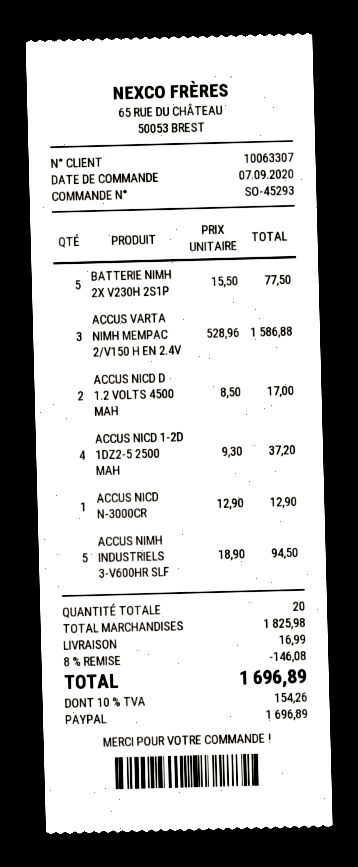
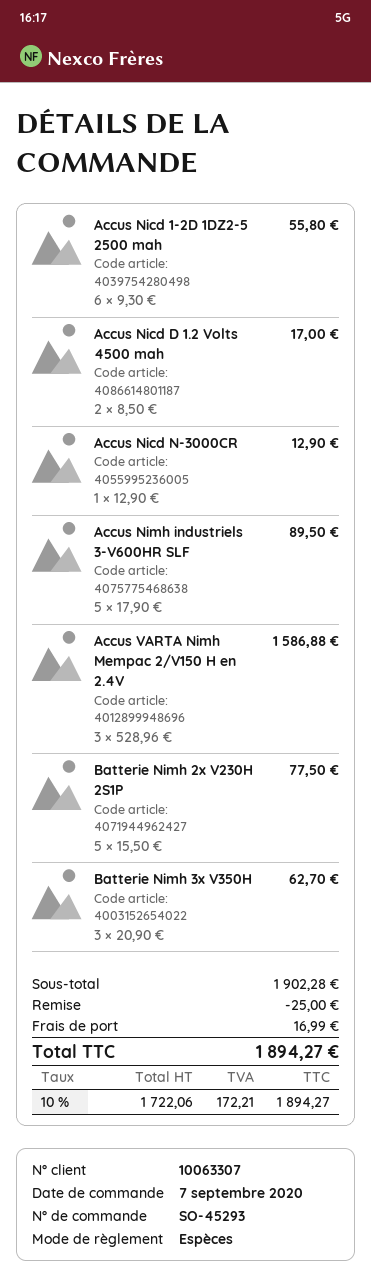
payment method: PayPal -> cash
ACCUS NICD 1-2D 1DZ2-5 2500 MAH: 4 x 9.30 = 37.20 -> 6 x 9.30 = 55.80
ACCUS NIMH INDUSTRIELS 3-V600HR SLF: 5 x 18.90 = 94.50 -> 5 x 17.90 = 89.50
Batterie Nimh 3x V350H: none -> 3 x 20.90 = 62.70
subtotal: 1825.98 -> 1902.28
discount: 146.08 -> 25.00
tax: 10% = 154.26 -> 10% = 172.21
total: 1696.89 -> 1894.27

